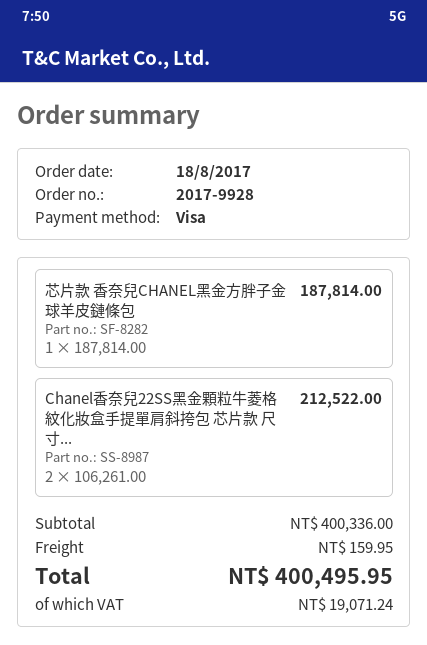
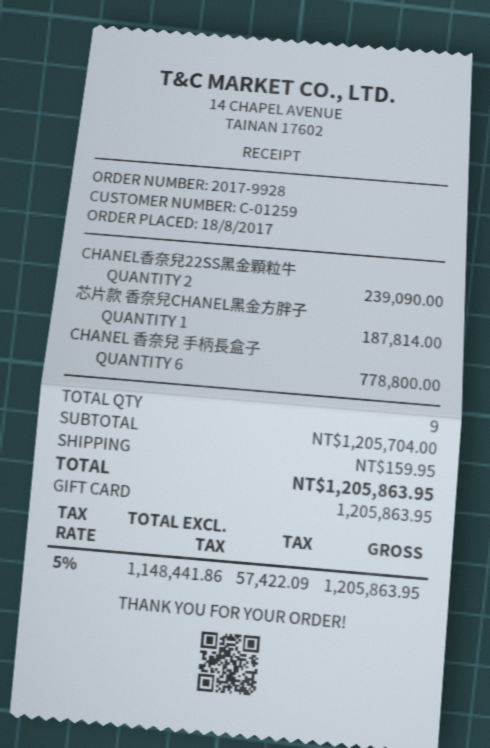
payment method: Visa -> gift card
Chanel香奈兒22SS黑金顆粒牛菱格紋化妝盒手提單肩斜挎包 芯片款 尺寸...: 2 for 212522.00 -> 2 for 239090.00
CHANEL 香奈兒 手柄長盒子: none -> 6 for 778800.00
subtotal: 400336.00 -> 1205704.00
tax: 19071.24 -> 57422.09
total: 400495.95 -> 1205863.95

